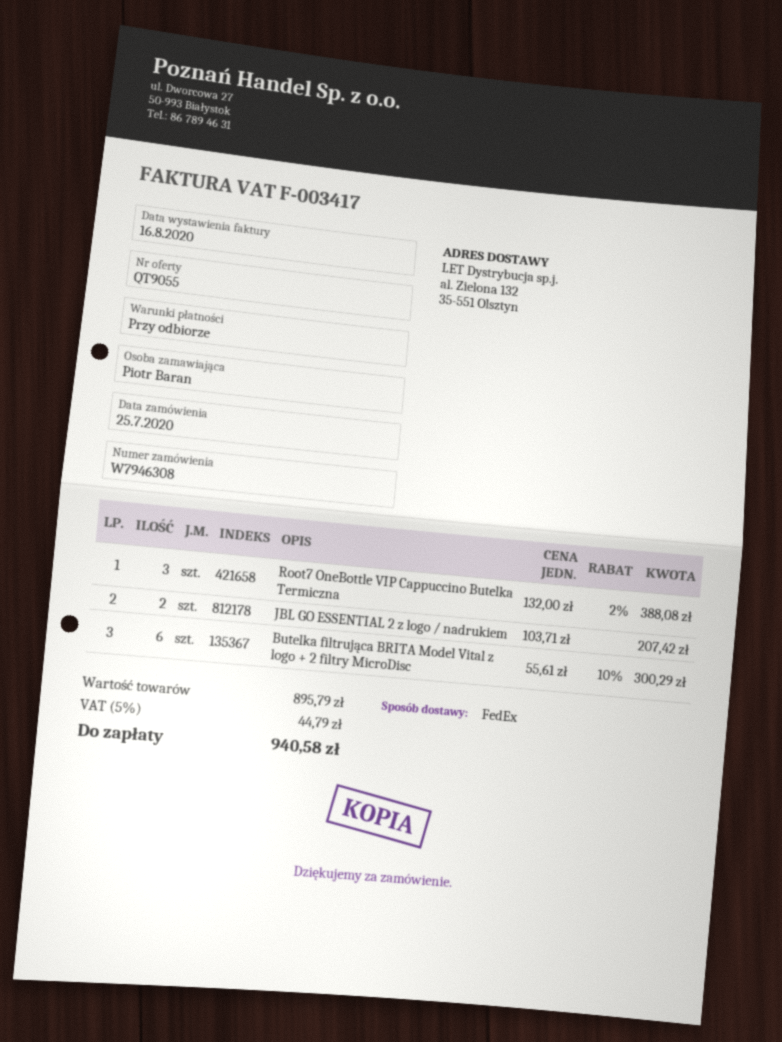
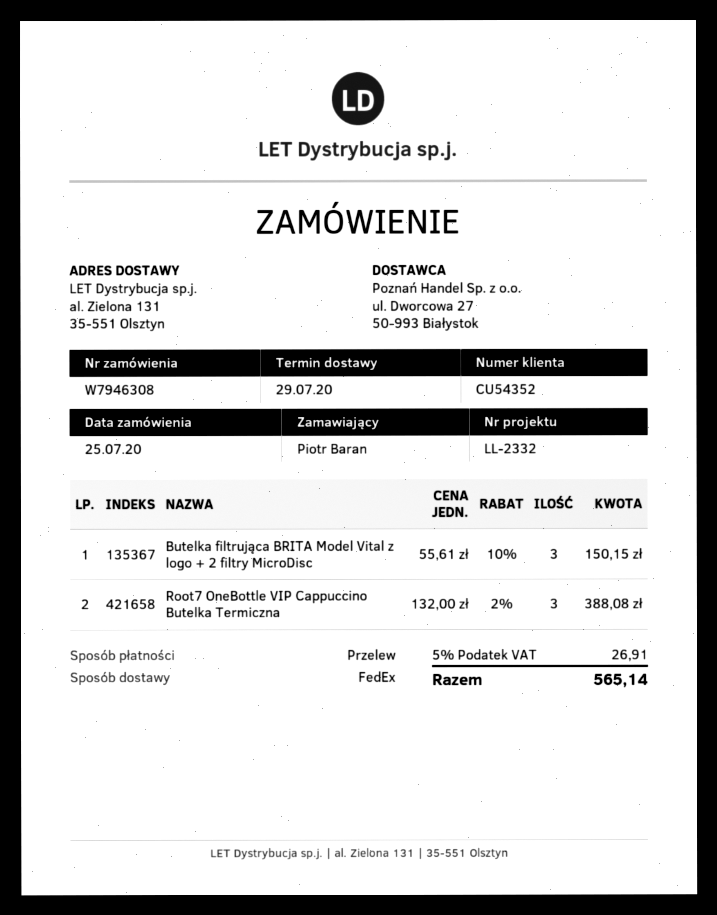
ship to: al. Zielona 132, 35-551 Olsztyn -> al. Zielona 131, 35-551 Olsztyn
JBL GO ESSENTIAL 2 z logo / nadrukiem: 2 x 103.71 = 207.42 -> none
Butelka filtrująca BRITA Model Vital z logo + 2 filtry MicroDisc: 6 x 55.61 - 10% = 300.29 -> 3 x 55.61 - 10% = 150.15
tax: 5% = 44.79 -> 5% = 26.91
total: 940.58 -> 565.14

